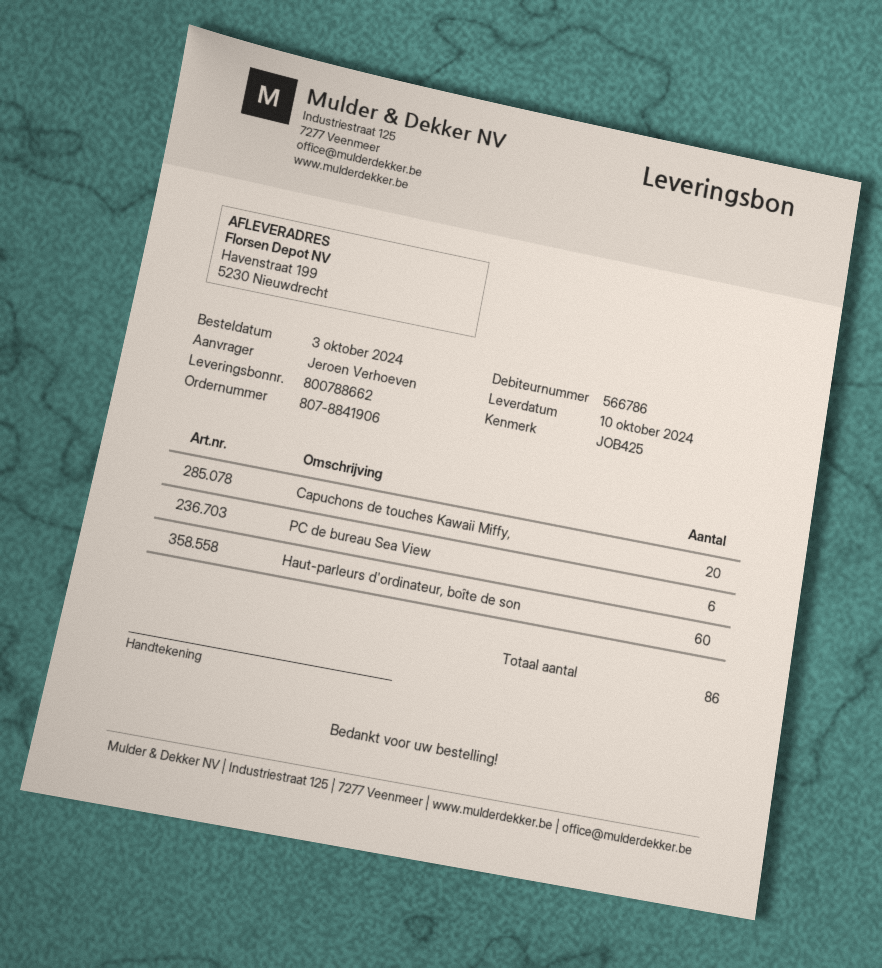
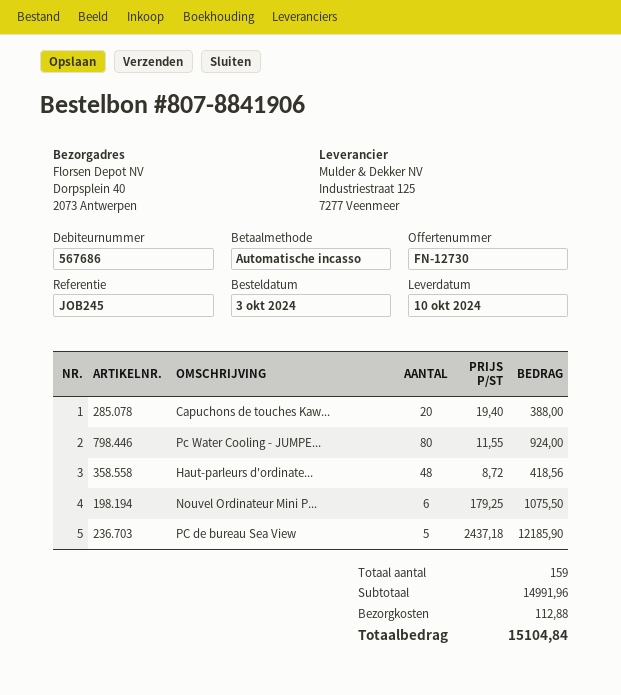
customer number: 566786 -> 567686
reference: JOB425 -> JOB245
ship to: Havenstraat 199, 5230 Nieuwdrecht -> Dorpsplein 40, 2073 Antwerpen
PC de bureau Sea View: 6 -> 5
Haut-parleurs d'ordinateur, boîte de son: 60 -> 48
Pc Water Cooling - JUMPE...: none -> 80
Nouvel Ordinateur Mini P...: none -> 6
total quantity: 86 -> 159

